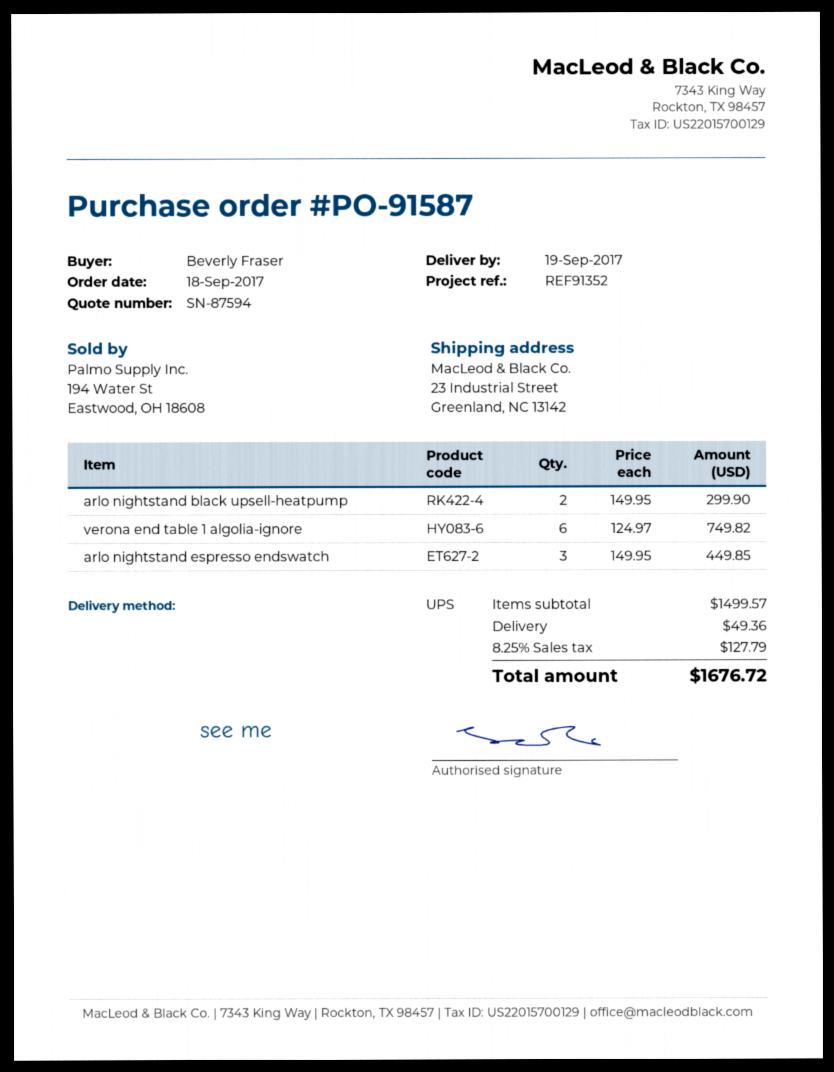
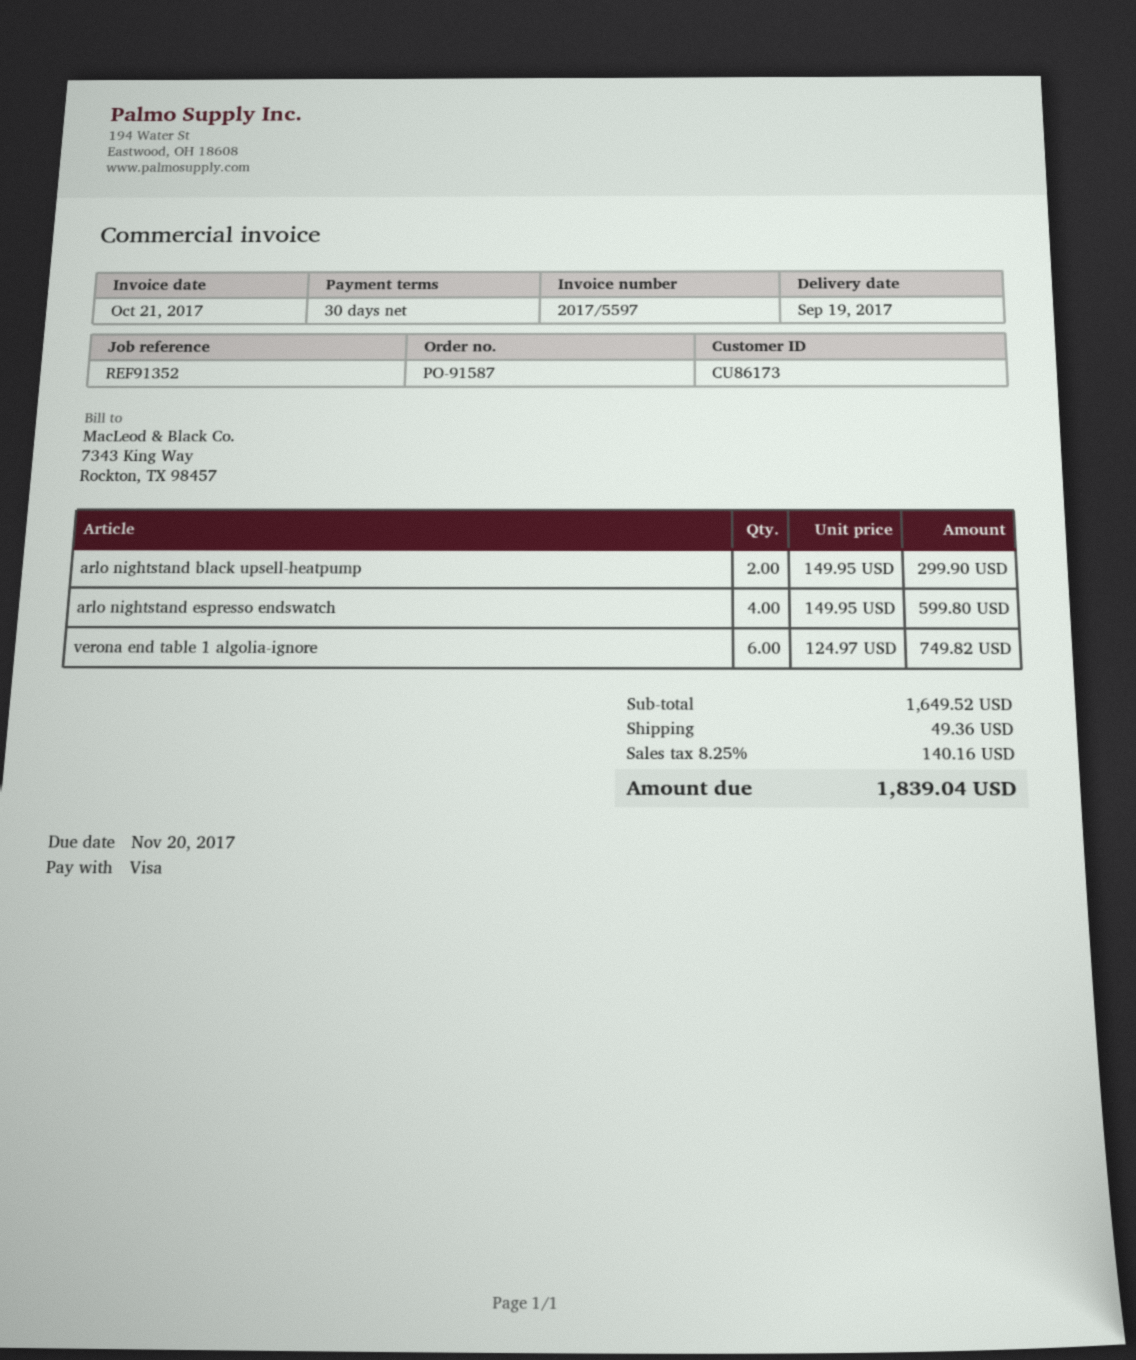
arlo nightstand espresso endswatch: 3 x 149.95 = 449.85 -> 4 x 149.95 = 599.80
subtotal: 1499.57 -> 1649.52
tax: 8.25% = 127.79 -> 8.25% = 140.16
total: 1676.72 -> 1839.04

